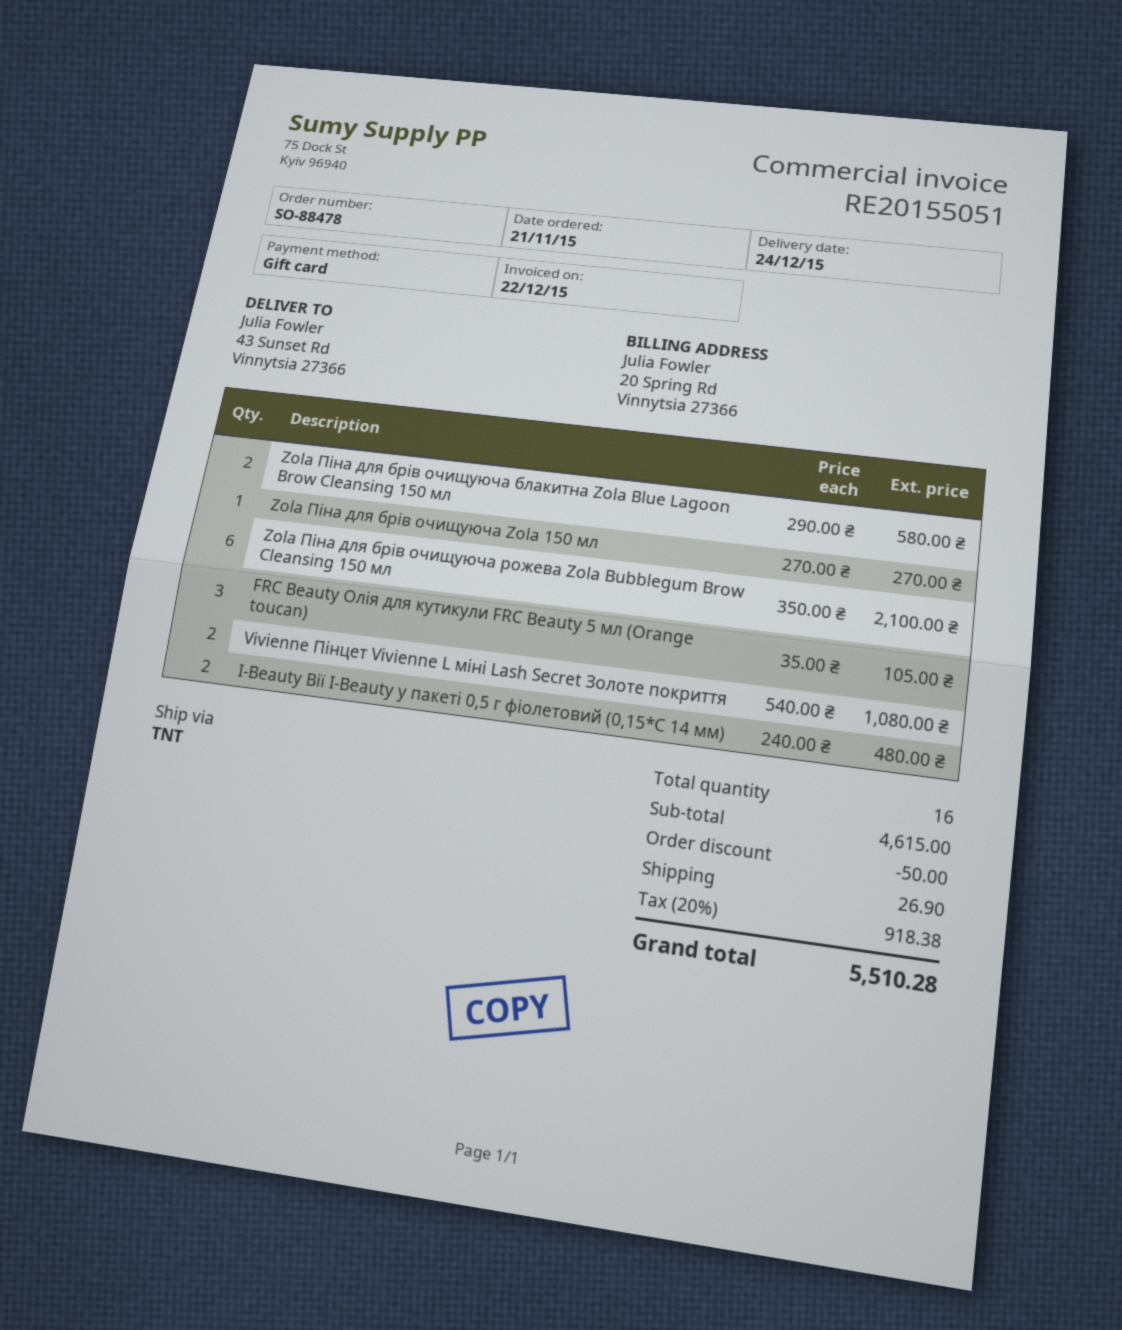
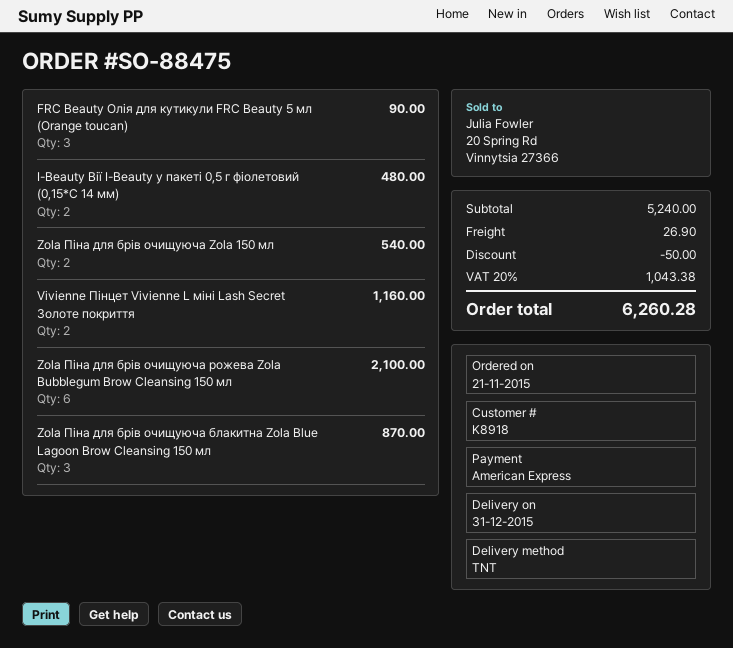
order number: SO-88478 -> SO-88475
delivery date: 2015-12-24 -> 2015-12-31
payment method: gift card -> American Express
Zola Піна для брів очищуюча блакитна Zola Blue Lagoon Brow Cleansing 150 мл: 2 for 580.00 -> 3 for 870.00
Zola Піна для брів очищуюча Zola 150 мл: 1 for 270.00 -> 2 for 540.00
FRC Beauty Олія для кутикули FRC Beauty 5 мл (Orange toucan): 3 for 105.00 -> 3 for 90.00
Vivienne Пінцет Vivienne L міні Lash Secret Золоте покриття: 2 for 1080.00 -> 2 for 1160.00
subtotal: 4615.00 -> 5240.00
tax: 20% = 918.38 -> 20% = 1043.38
total: 5510.28 -> 6260.28

